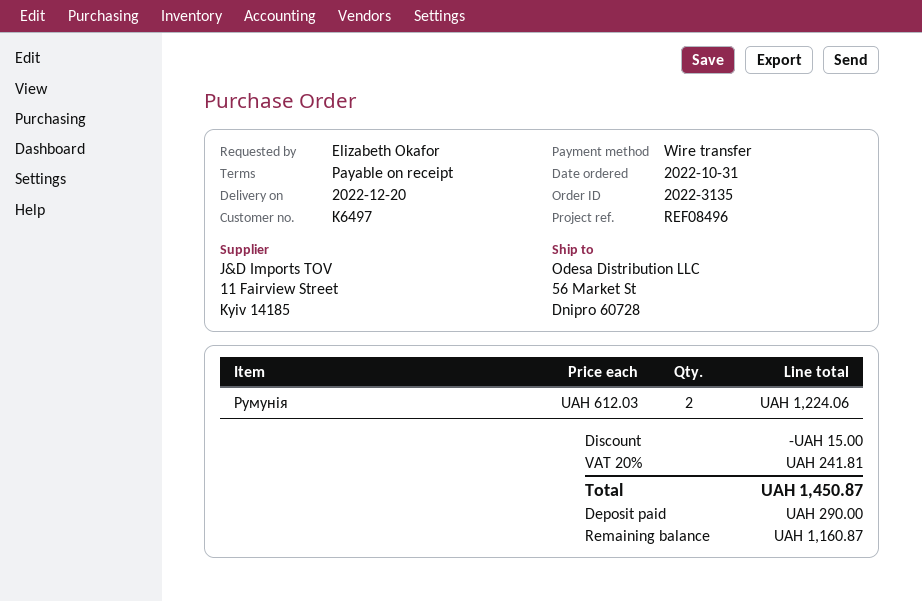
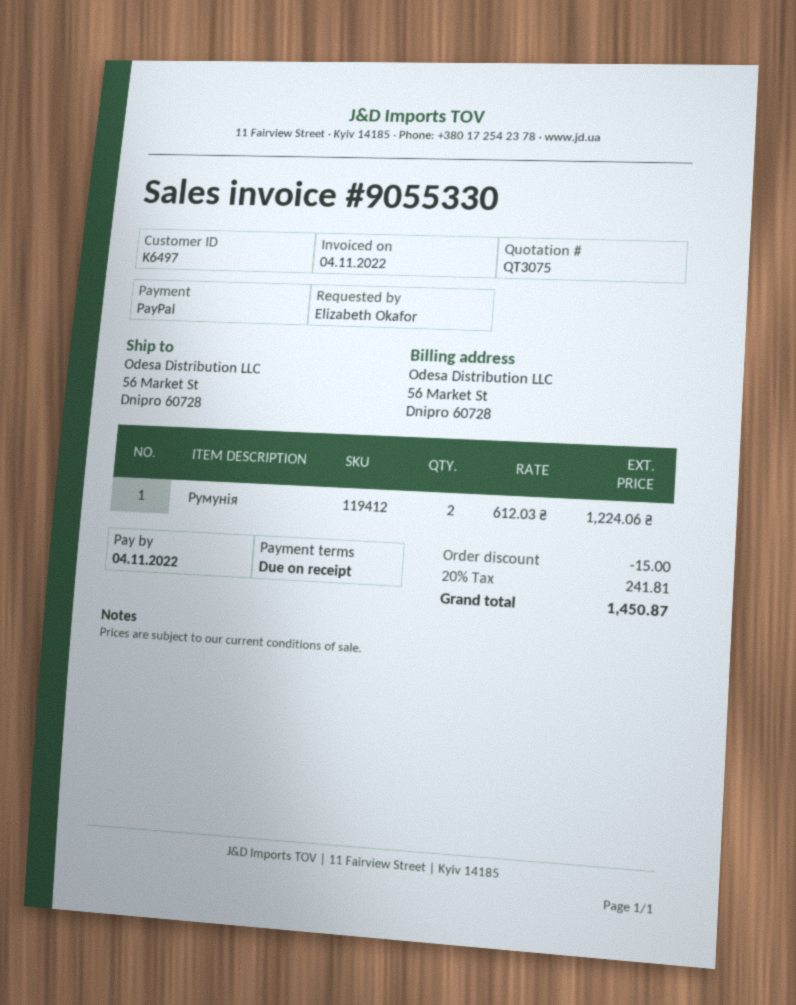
payment method: bank transfer -> PayPal

